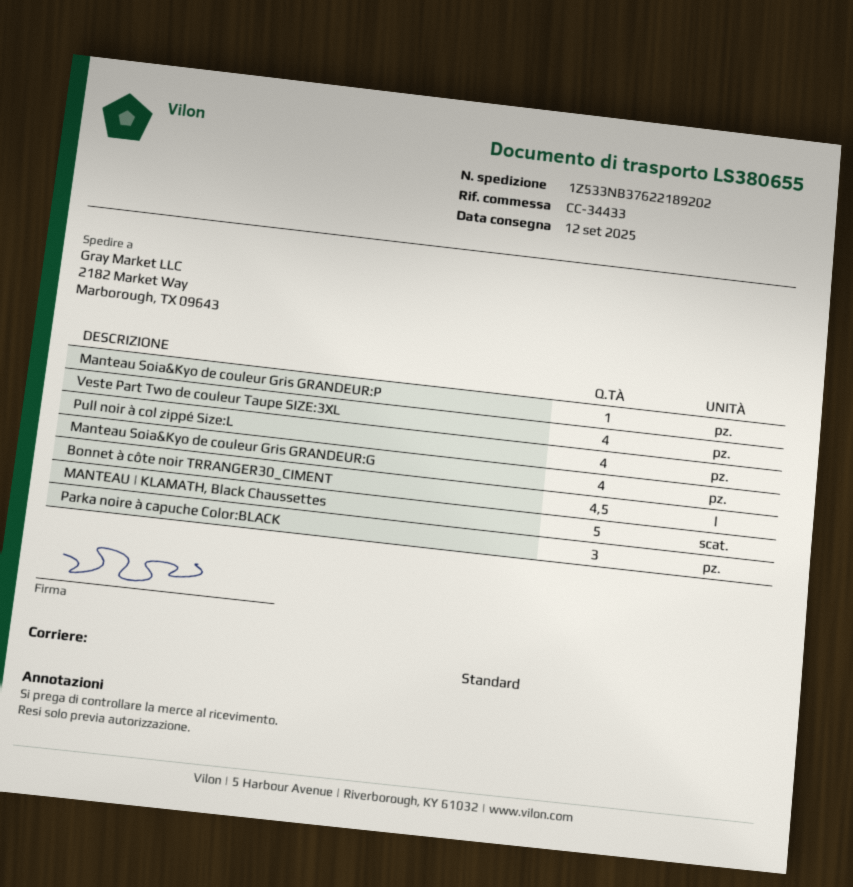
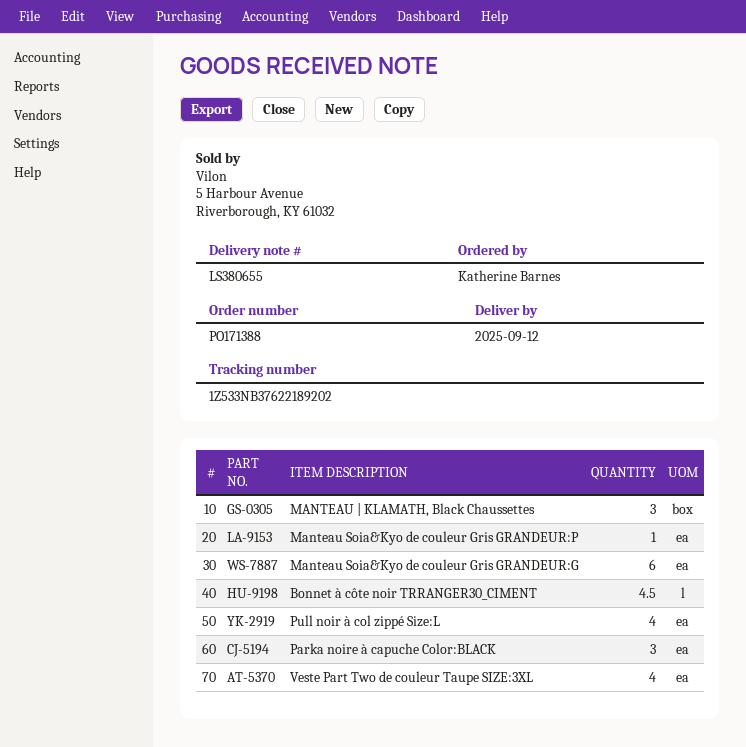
Manteau Soia&Kyo de couleur Gris GRANDEUR:G: 4 -> 6
MANTEAU | KLAMATH, Black Chaussettes: 5 -> 3

